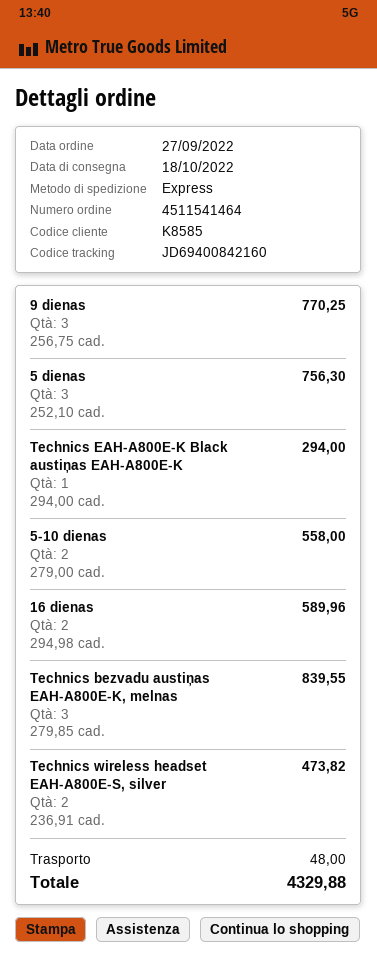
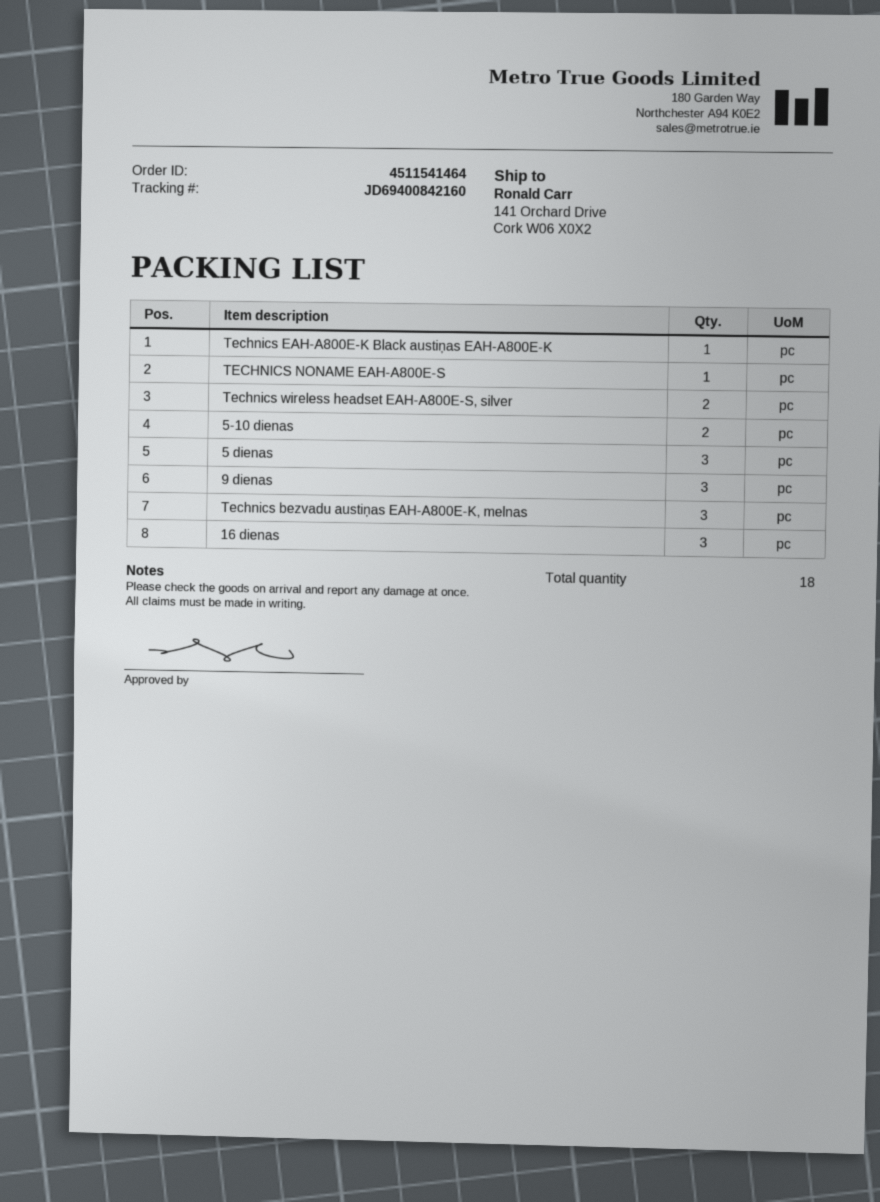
16 dienas: 2 -> 3
TECHNICS NONAME EAH-A800E-S: none -> 1

